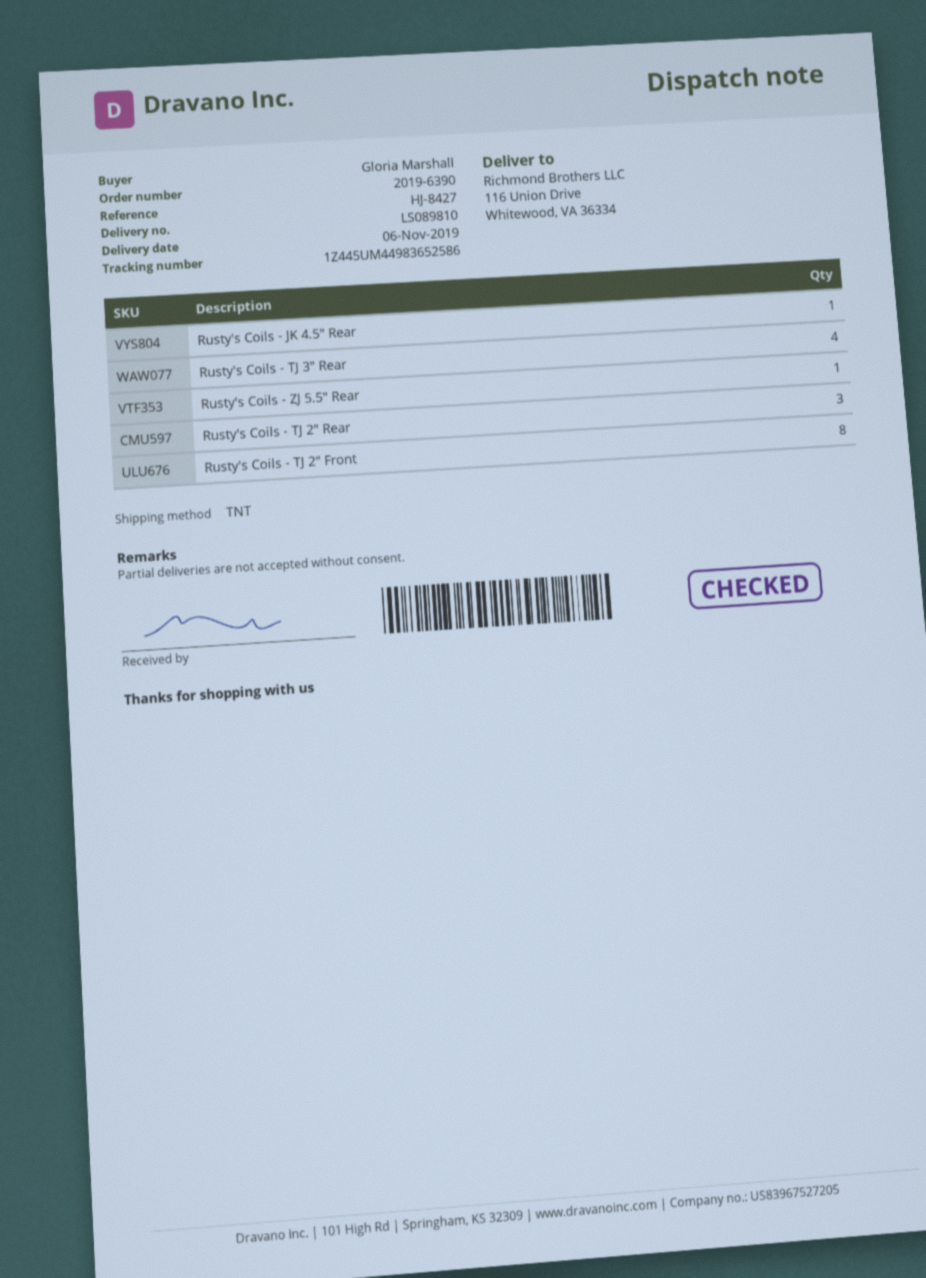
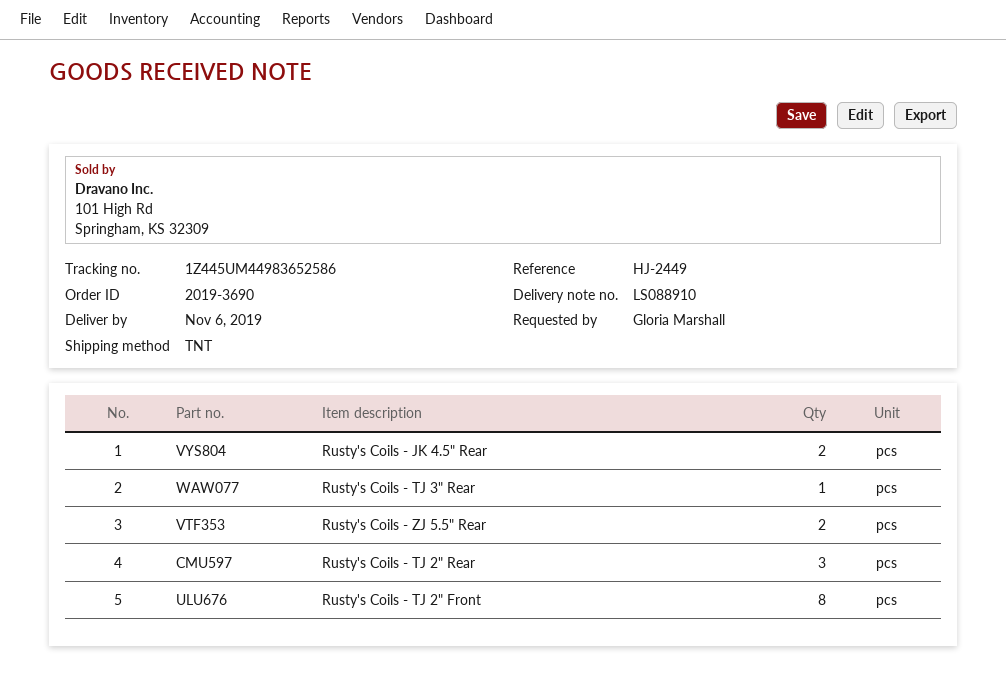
order number: 2019-6390 -> 2019-3690
delivery note number: LS089810 -> LS088910
reference: HJ-8427 -> HJ-2449
Rusty's Coils - JK 4.5" Rear: 1 -> 2
Rusty's Coils - TJ 3" Rear: 4 -> 1
Rusty's Coils - ZJ 5.5" Rear: 1 -> 2

